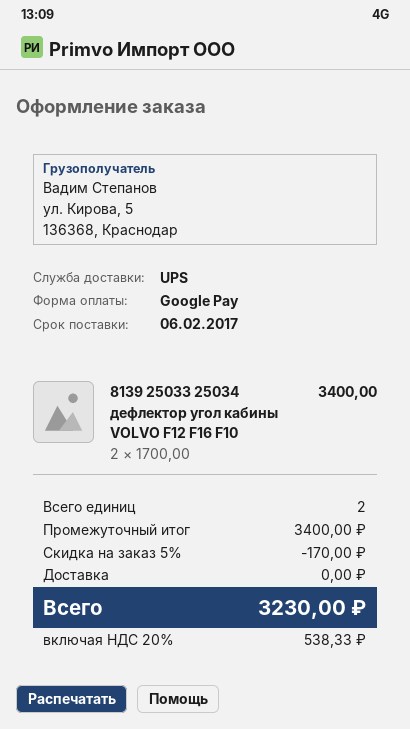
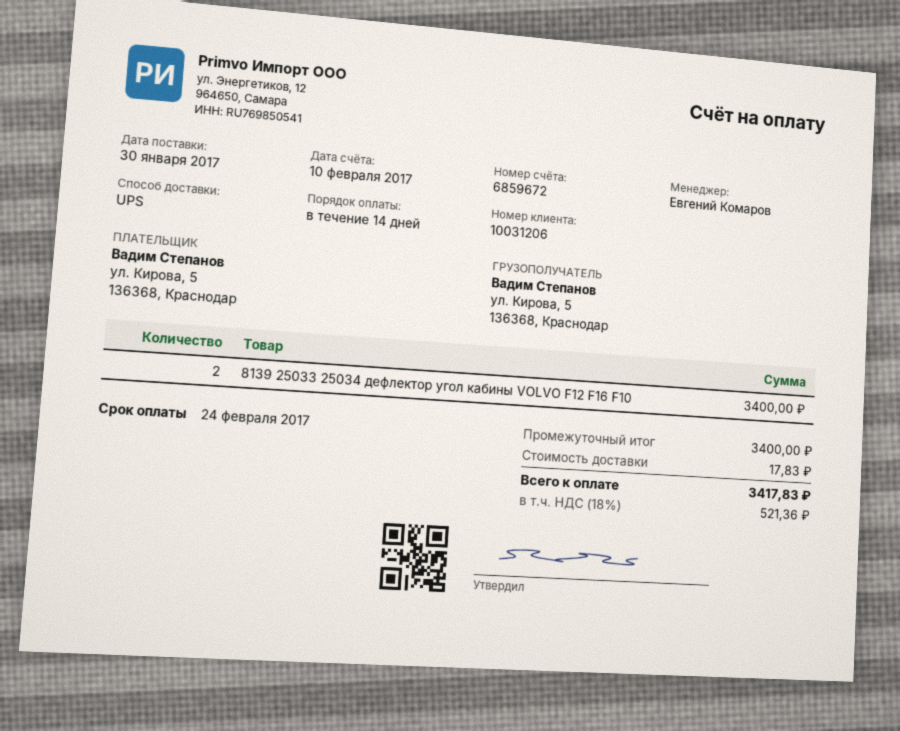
delivery date: 2017-02-06 -> 2017-01-30
discount: 5% = 170.00 -> none
shipping: 0.00 -> 17.83
tax: 20% = 538.33 -> 18% = 521.36
total: 3230.00 -> 3417.83

